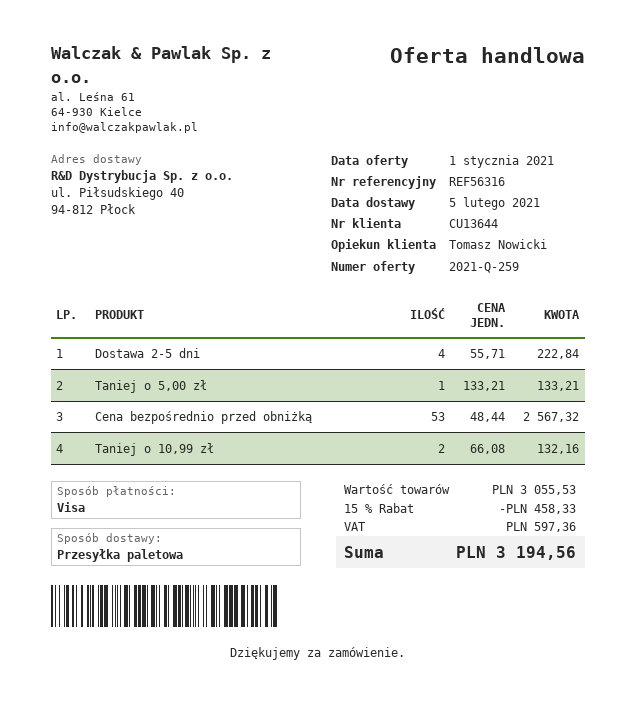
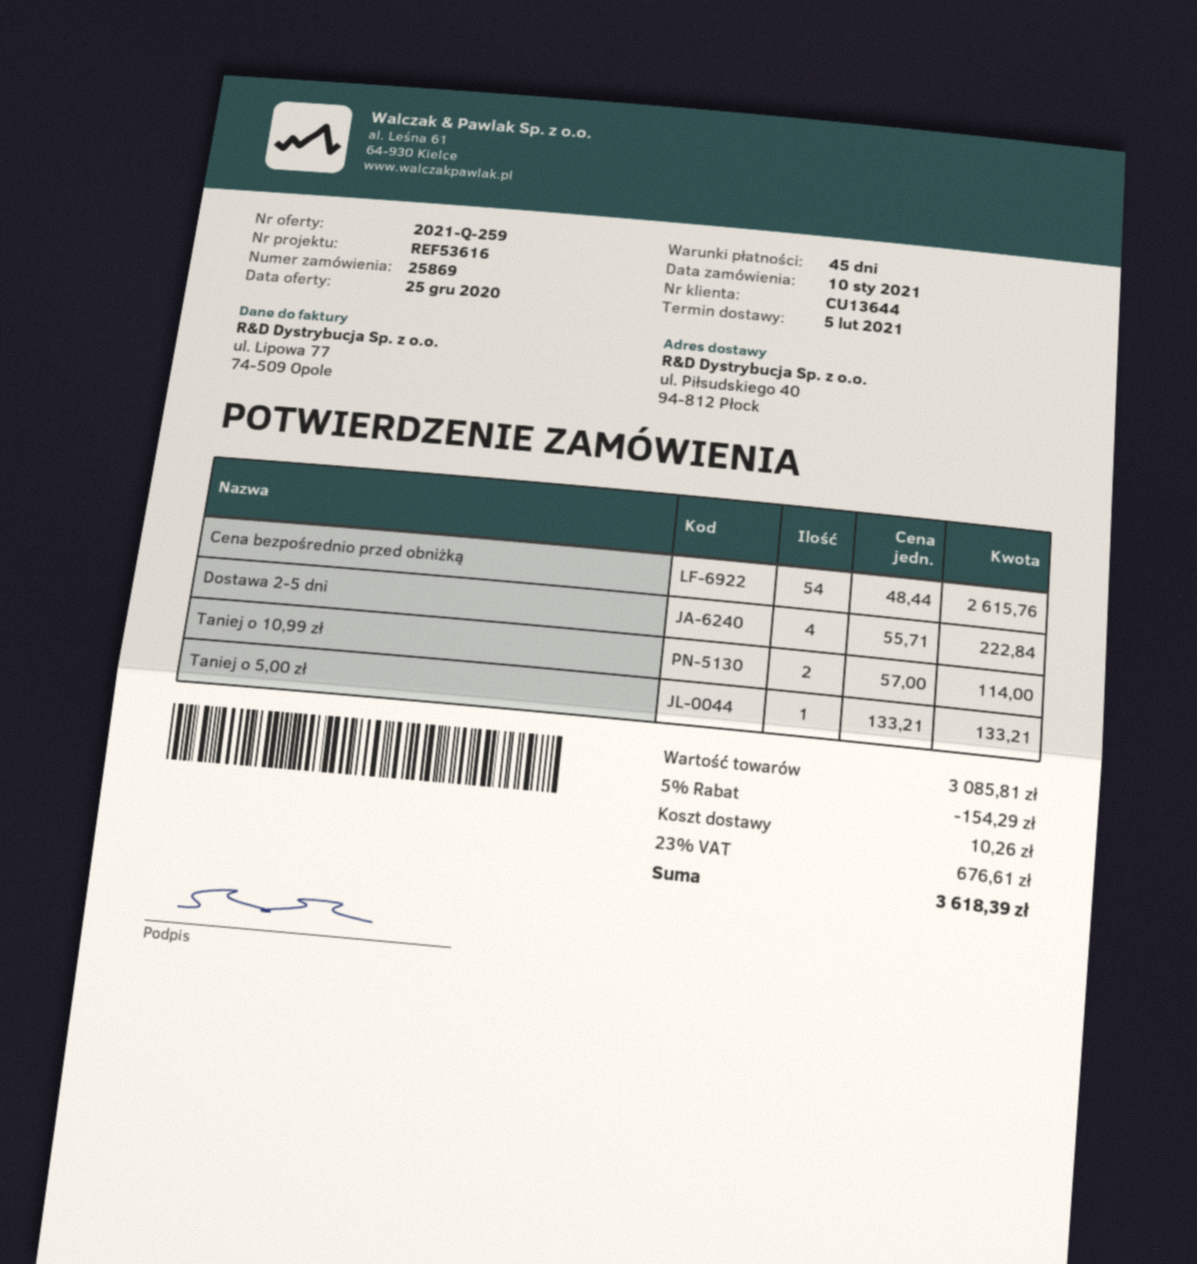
quote date: 2021-01-01 -> 2020-12-25
reference: REF56316 -> REF53616
Cena bezpośrednio przed obniżką: 53 x 48.44 = 2567.32 -> 54 x 48.44 = 2615.76
Taniej o 10,99 zł: 2 x 66.08 = 132.16 -> 2 x 57.00 = 114.00
subtotal: 3055.53 -> 3085.81
discount: 15% = 458.33 -> 5% = 154.29
shipping: none -> 10.26
tax: 597.36 -> 676.61
total: 3194.56 -> 3618.39

